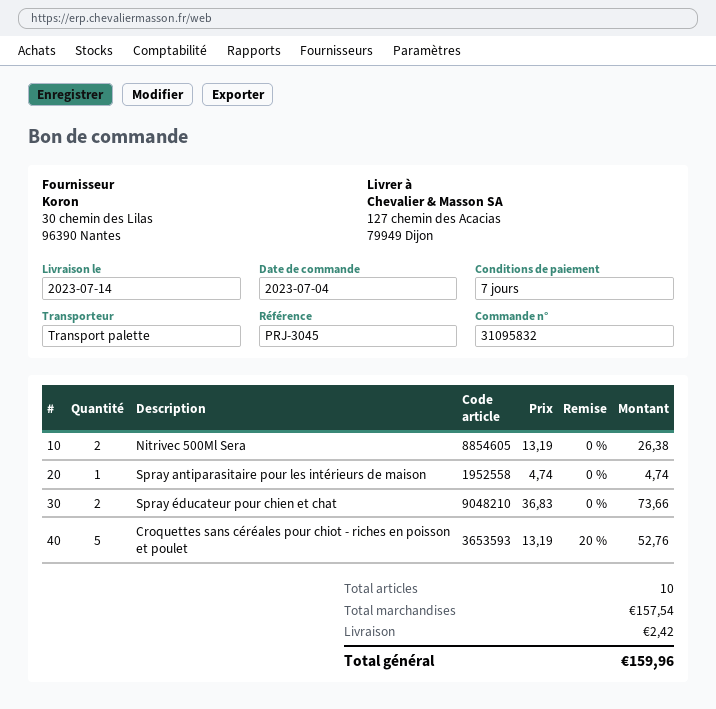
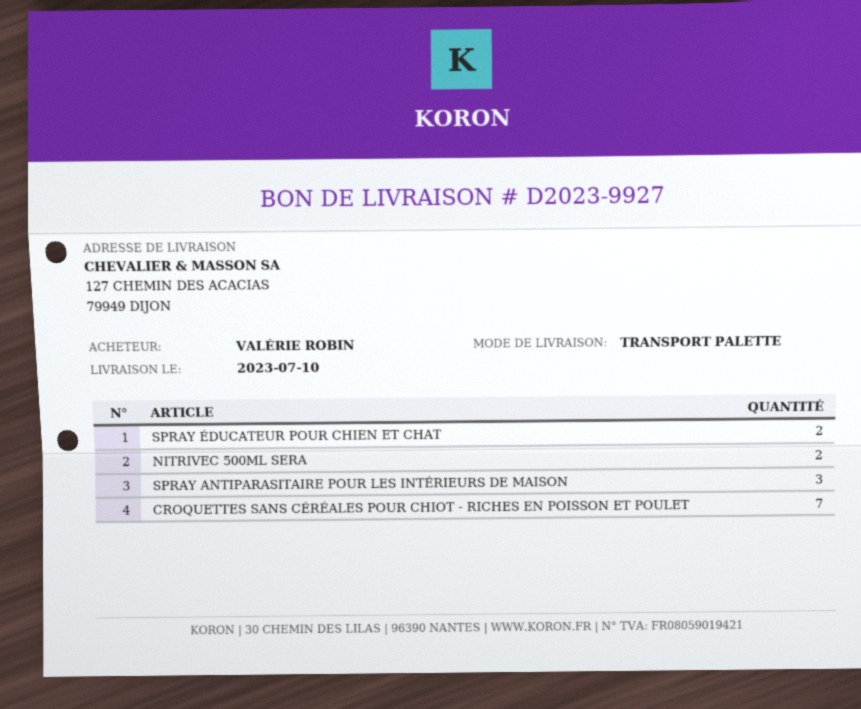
delivery date: 2023-07-14 -> 2023-07-10
Spray antiparasitaire pour les intérieurs de maison: 1 -> 3
Croquettes sans céréales pour chiot - riches en poisson et poulet: 5 -> 7

